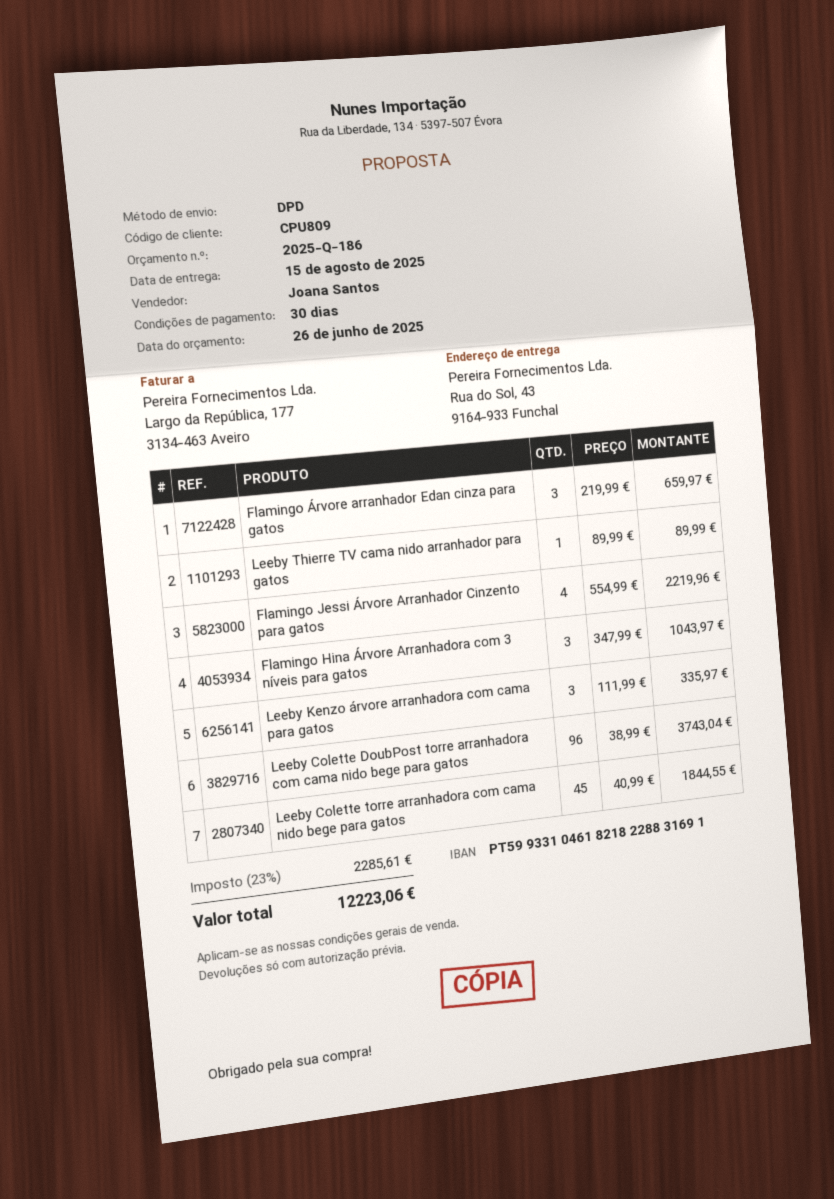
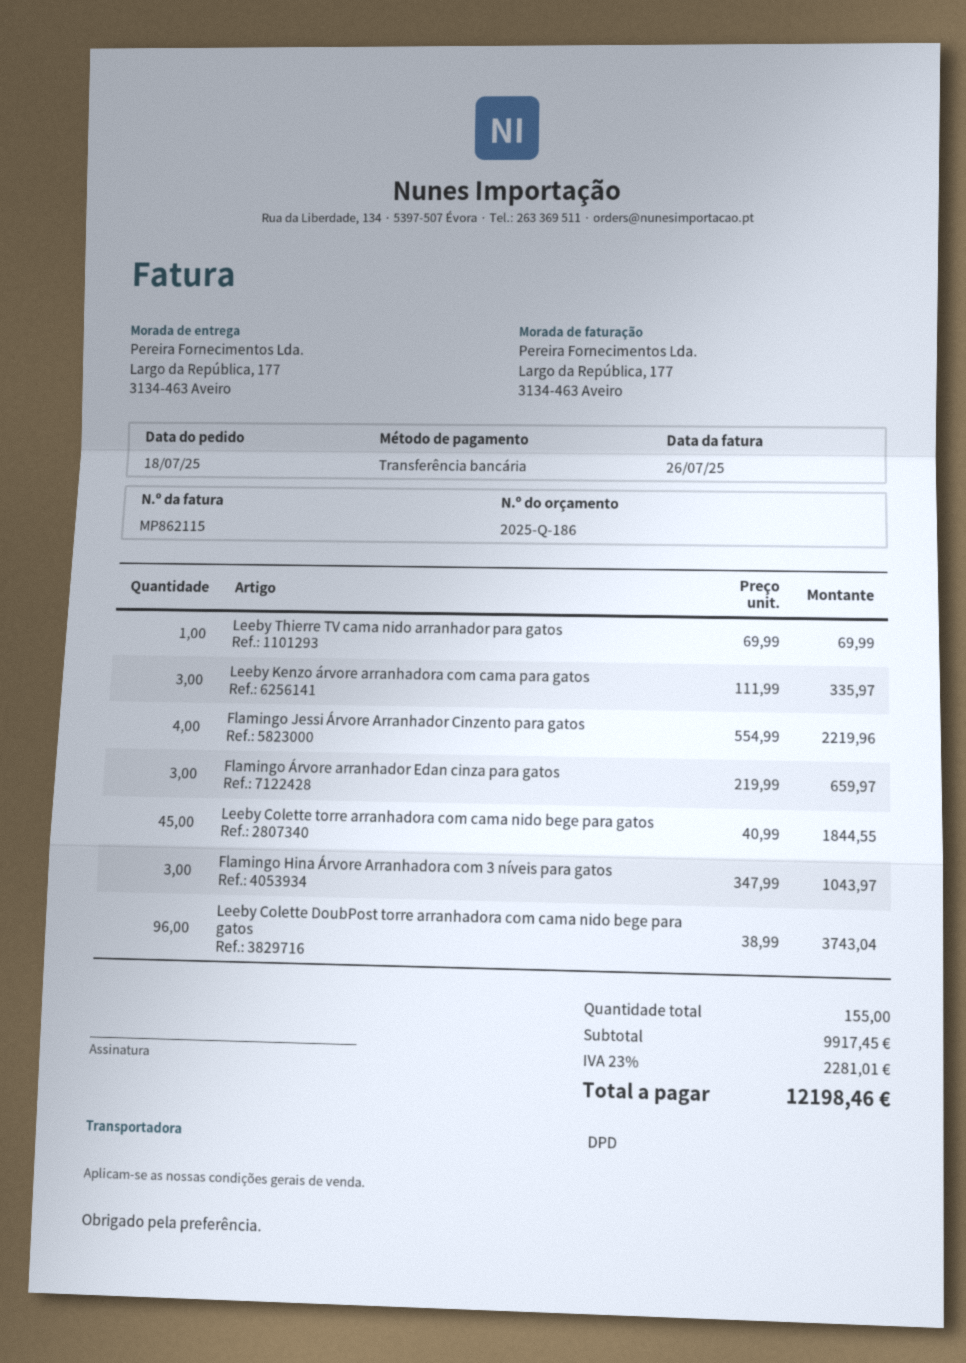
ship to: Rua do Sol, 43, 9164-933 Funchal -> Largo da República, 177, 3134-463 Aveiro
Leeby Thierre TV cama nido arranhador para gatos: 1 x 89.99 = 89.99 -> 1 x 69.99 = 69.99
tax: 23% = 2285.61 -> 23% = 2281.01
total: 12223.06 -> 12198.46

